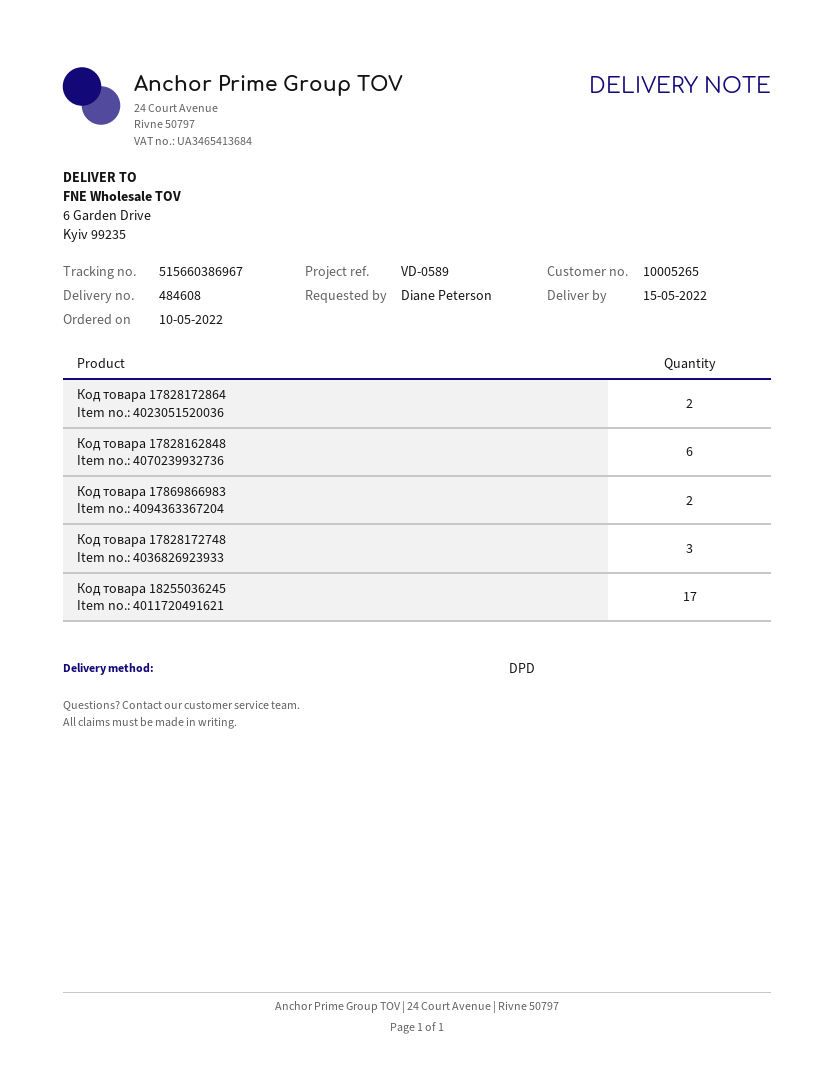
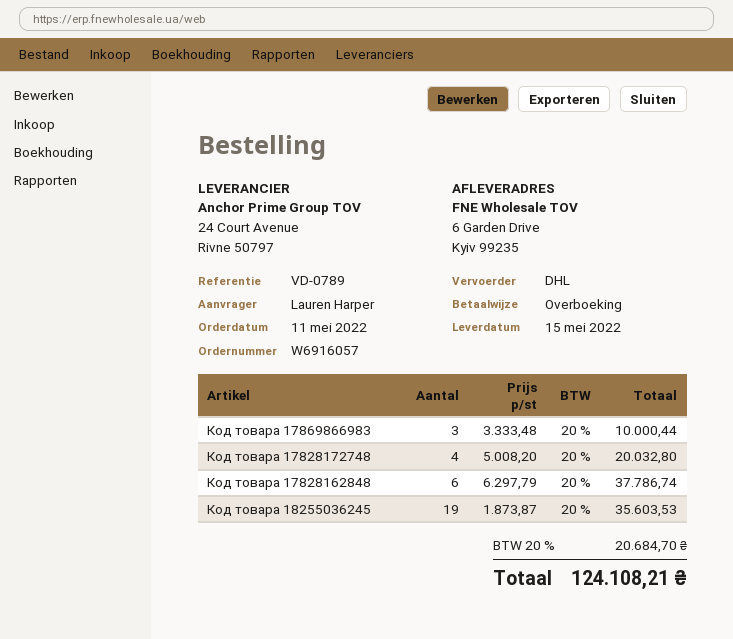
order date: 2022-05-10 -> 2022-05-11
reference: VD-0589 -> VD-0789
ordered by: Diane Peterson -> Lauren Harper
shipping method: DPD -> DHL
Код товара 17828172864: 2 -> none
Код товара 17869866983: 2 -> 3
Код товара 17828172748: 3 -> 4
Код товара 18255036245: 17 -> 19

